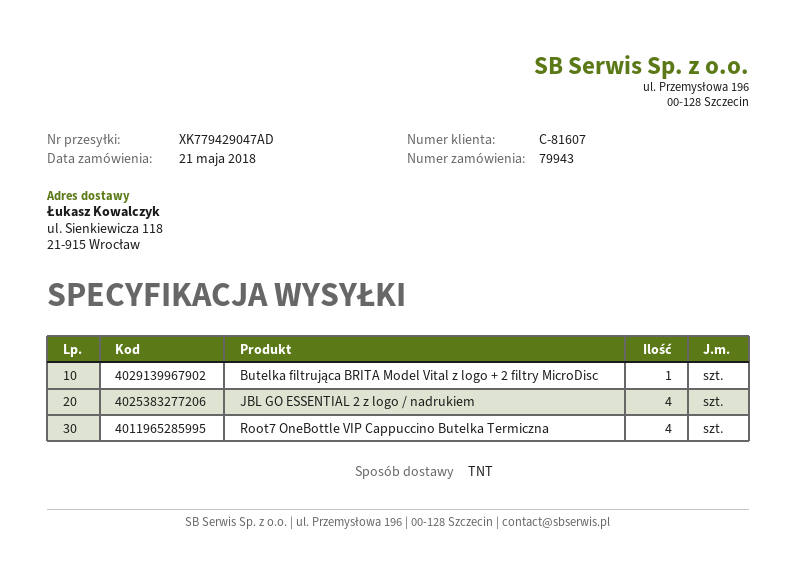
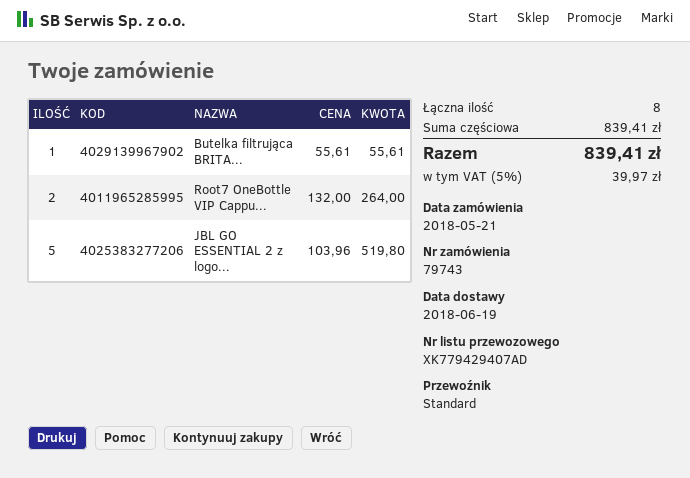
order number: 79943 -> 79743
shipping method: TNT -> standard
tracking number: XK779429047AD -> XK779429407AD
JBL GO ESSENTIAL 2 z logo / nadrukiem: 4 -> 5
Root7 OneBottle VIP Cappuccino Butelka Termiczna: 4 -> 2

